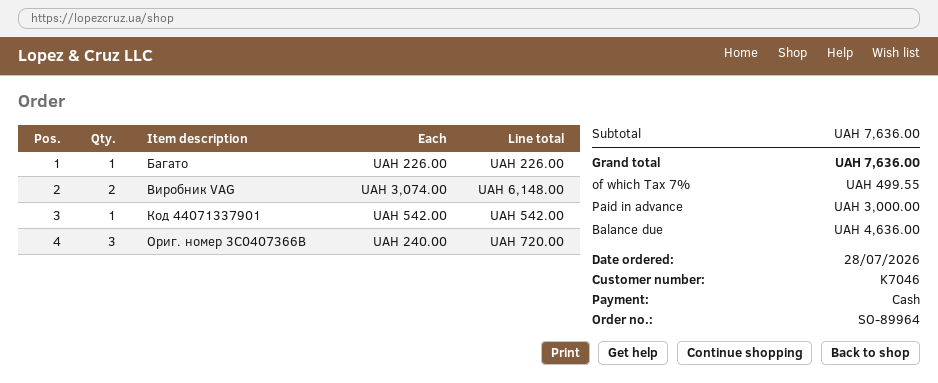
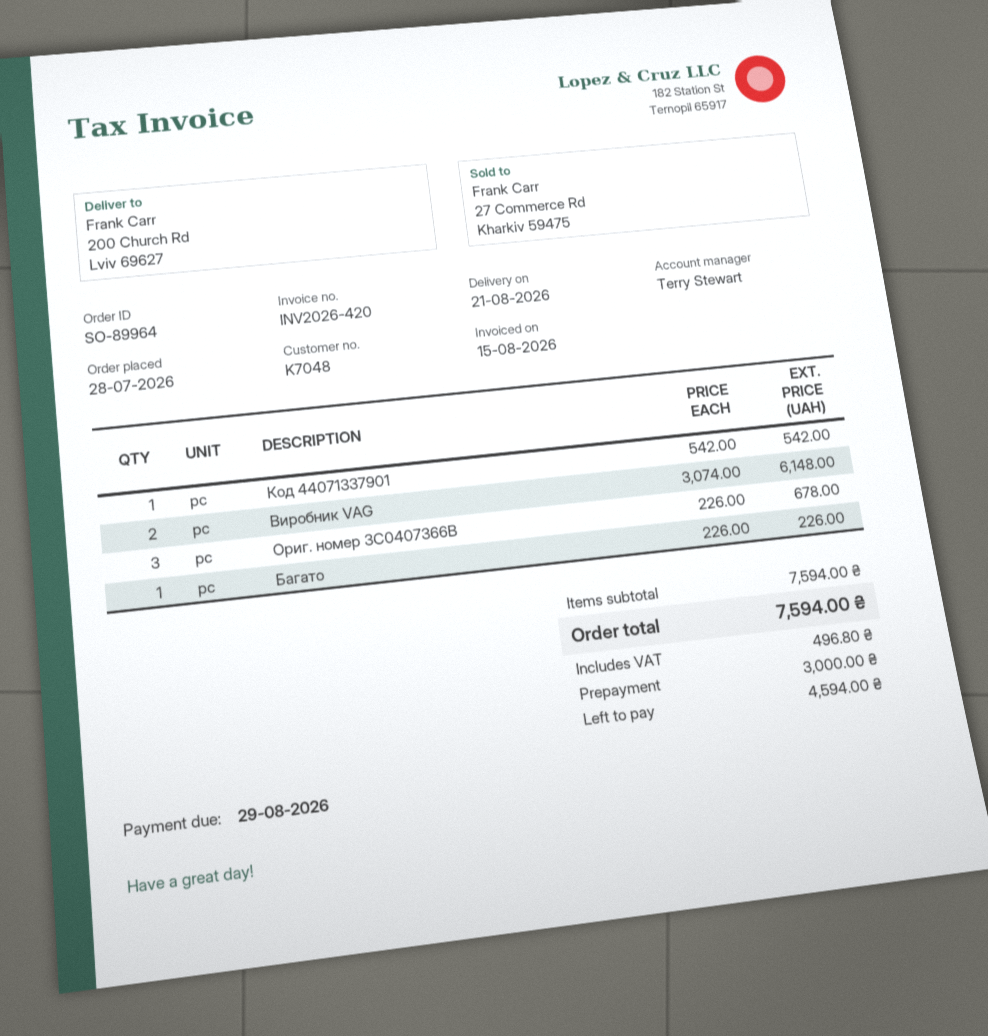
customer number: K7046 -> K7048
Ориг. номер 3C0407366B: 3 x 240.00 = 720.00 -> 3 x 226.00 = 678.00
subtotal: 7636.00 -> 7594.00
tax: 499.55 -> 496.80
total: 7636.00 -> 7594.00
balance: 4636.00 -> 4594.00

